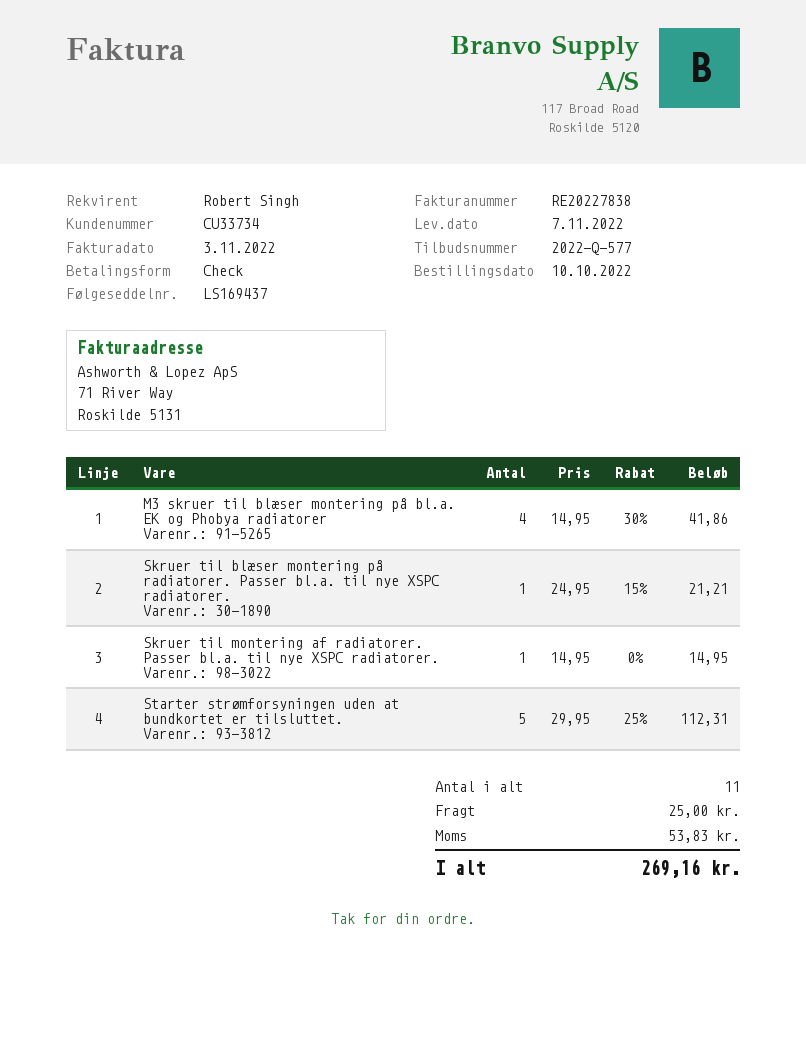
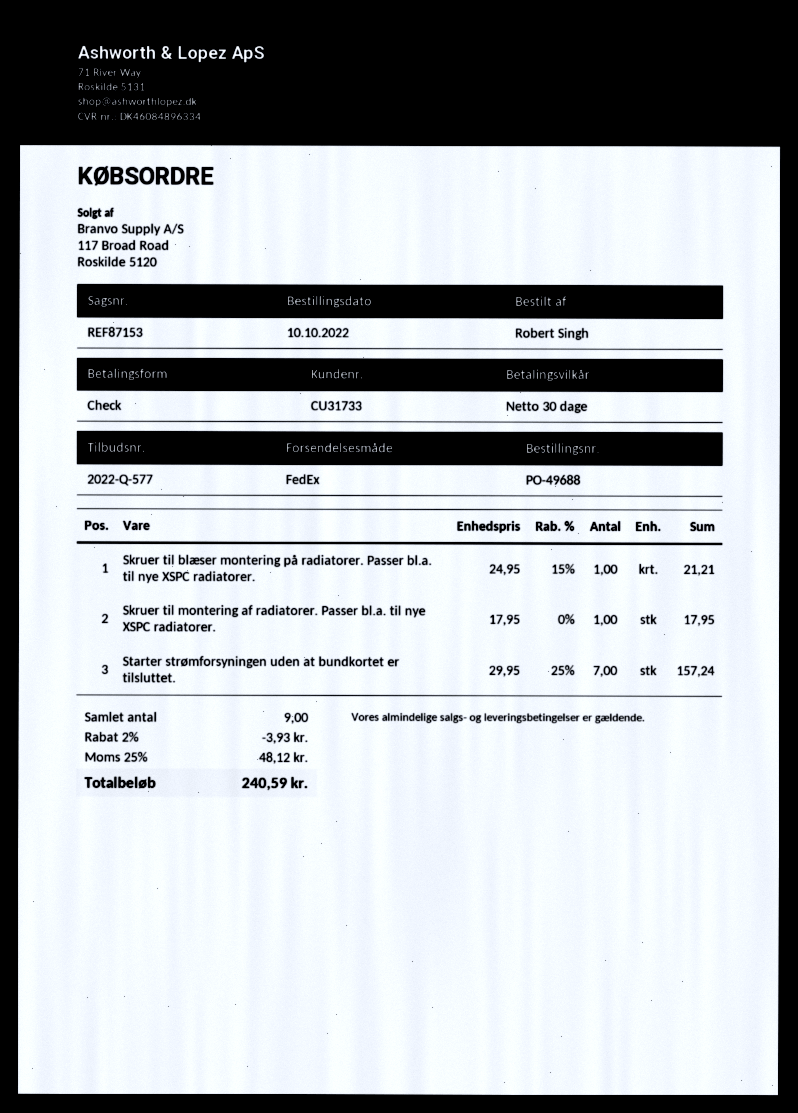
customer number: CU33734 -> CU31733
M3 skruer til blæser montering på bl.a. EK og Phobya radiatorer: 4 x 14.95 - 30% = 41.86 -> none
Skruer til montering af radiatorer. Passer bl.a. til nye XSPC radiatorer.: 1 x 14.95 = 14.95 -> 1 x 17.95 = 17.95
Starter strømforsyningen uden at bundkortet er tilsluttet.: 5 x 29.95 - 25% = 112.31 -> 7 x 29.95 - 25% = 157.24
total quantity: 11 -> 9
discount: none -> 2% = 3.93
shipping: 25.00 -> none
tax: 53.83 -> 48.12
total: 269.16 -> 240.59

